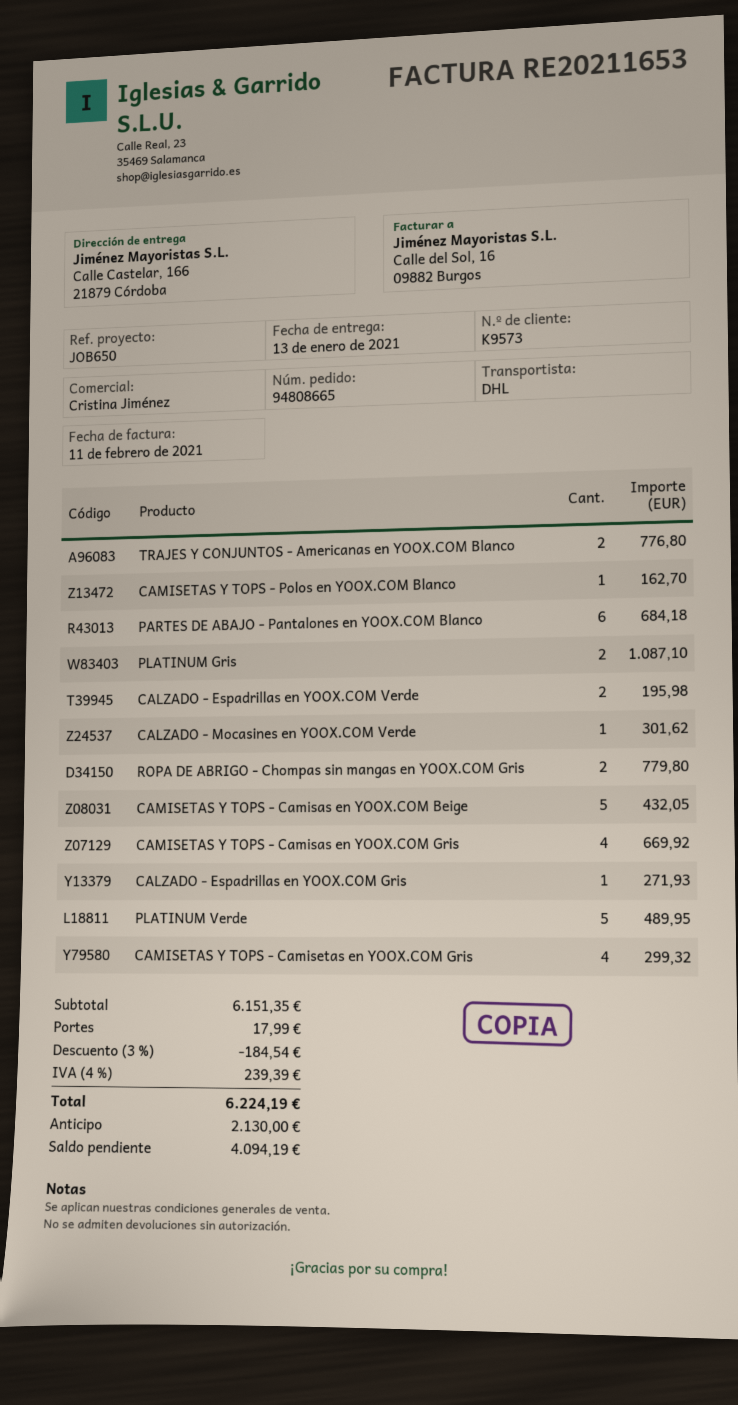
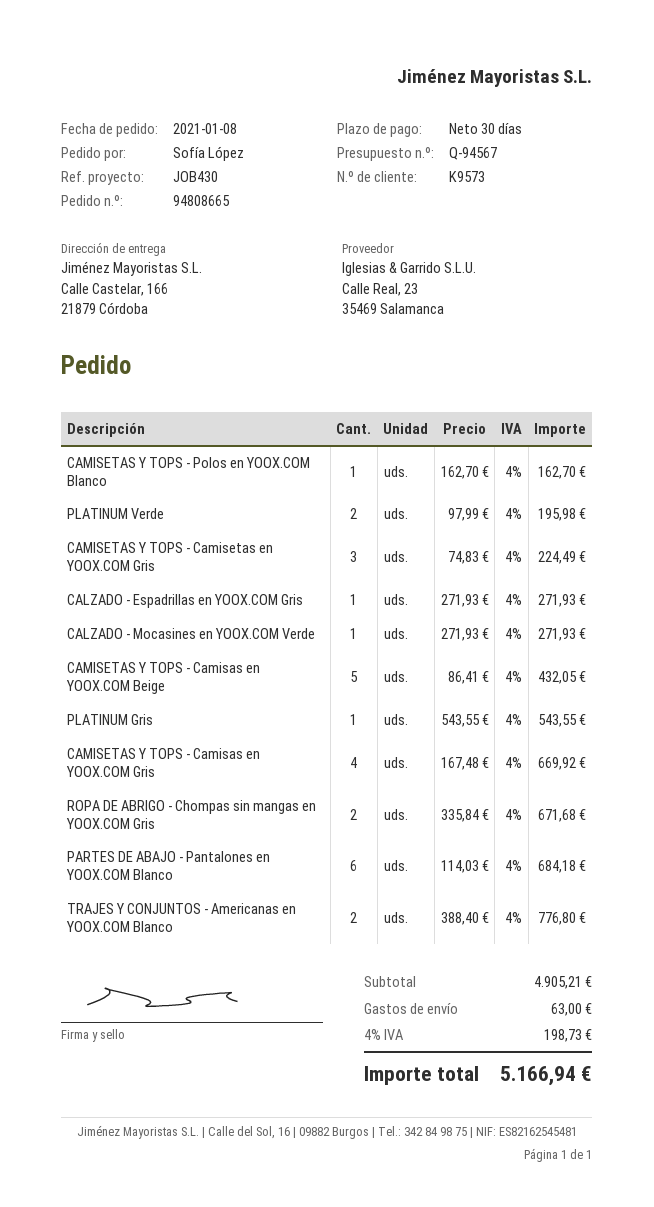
reference: JOB650 -> JOB430
PLATINUM Gris: 2 for 1087.10 -> 1 for 543.55
CALZADO - Espadrillas en YOOX.COM Verde: 2 for 195.98 -> none
CALZADO - Mocasines en YOOX.COM Verde: 1 for 301.62 -> 1 for 271.93
ROPA DE ABRIGO - Chompas sin mangas en YOOX.COM Gris: 2 for 779.80 -> 2 for 671.68
PLATINUM Verde: 5 for 489.95 -> 2 for 195.98
CAMISETAS Y TOPS - Camisetas en YOOX.COM Gris: 4 for 299.32 -> 3 for 224.49
subtotal: 6151.35 -> 4905.21
discount: 3% = 184.54 -> none
shipping: 17.99 -> 63.00
tax: 4% = 239.39 -> 4% = 198.73
total: 6224.19 -> 5166.94

